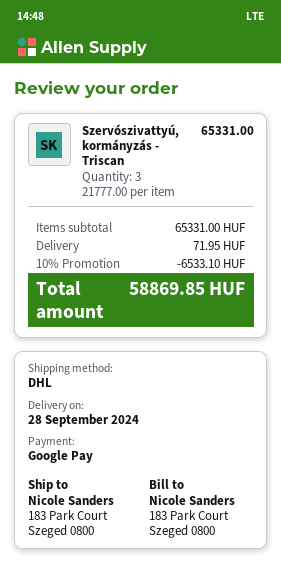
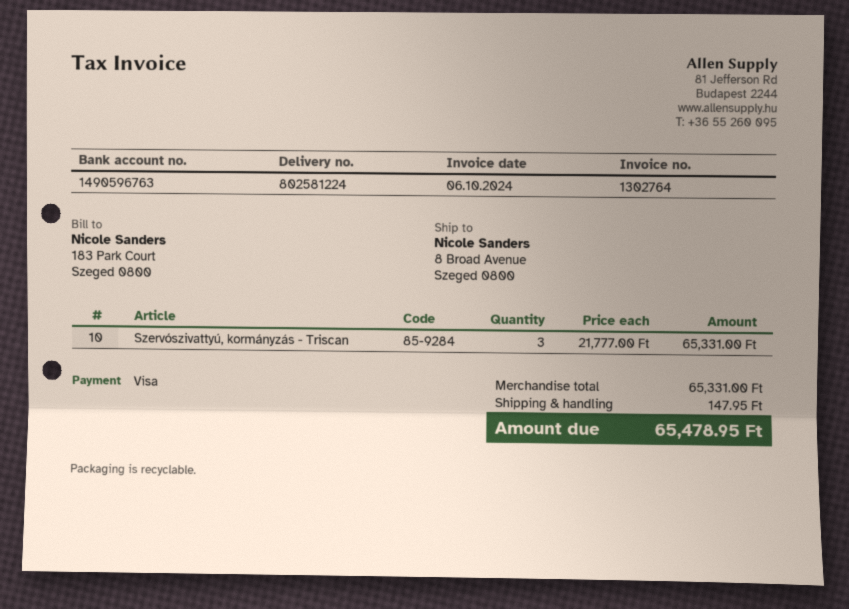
payment method: Google Pay -> Visa
ship to: 183 Park Court, Szeged 0800 -> 8 Broad Avenue, Szeged 0800
discount: 10% = 6533.10 -> none
shipping: 71.95 -> 147.95
total: 58869.85 -> 65478.95

